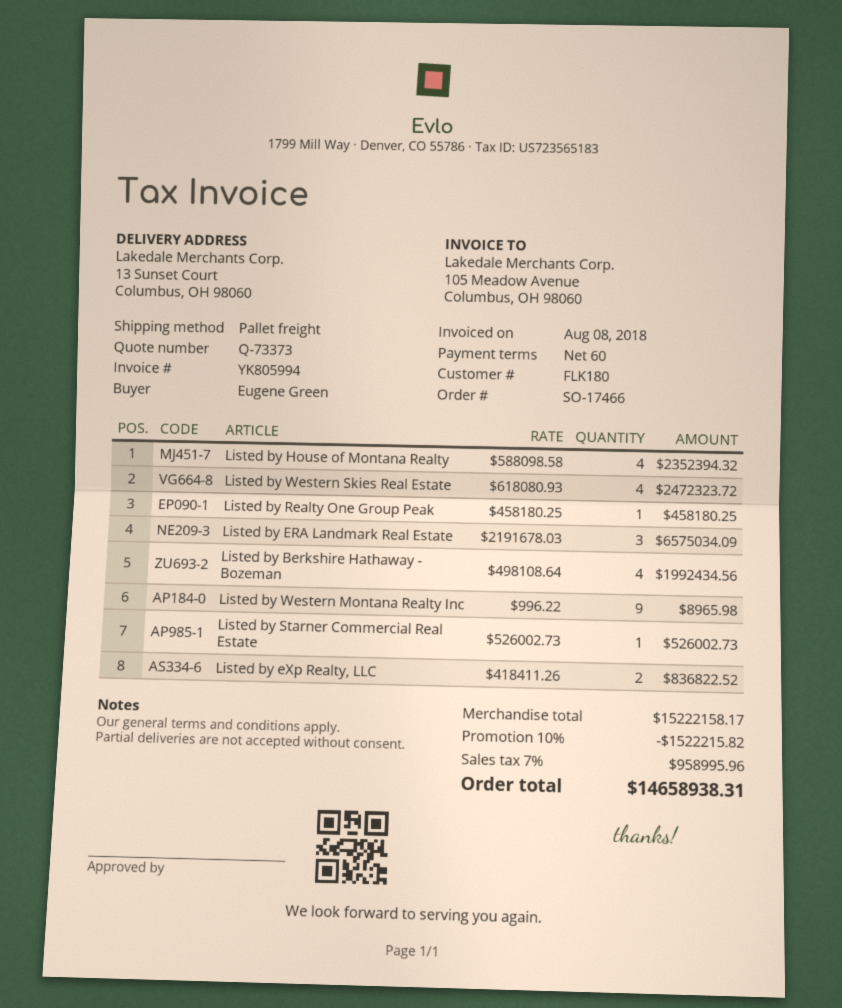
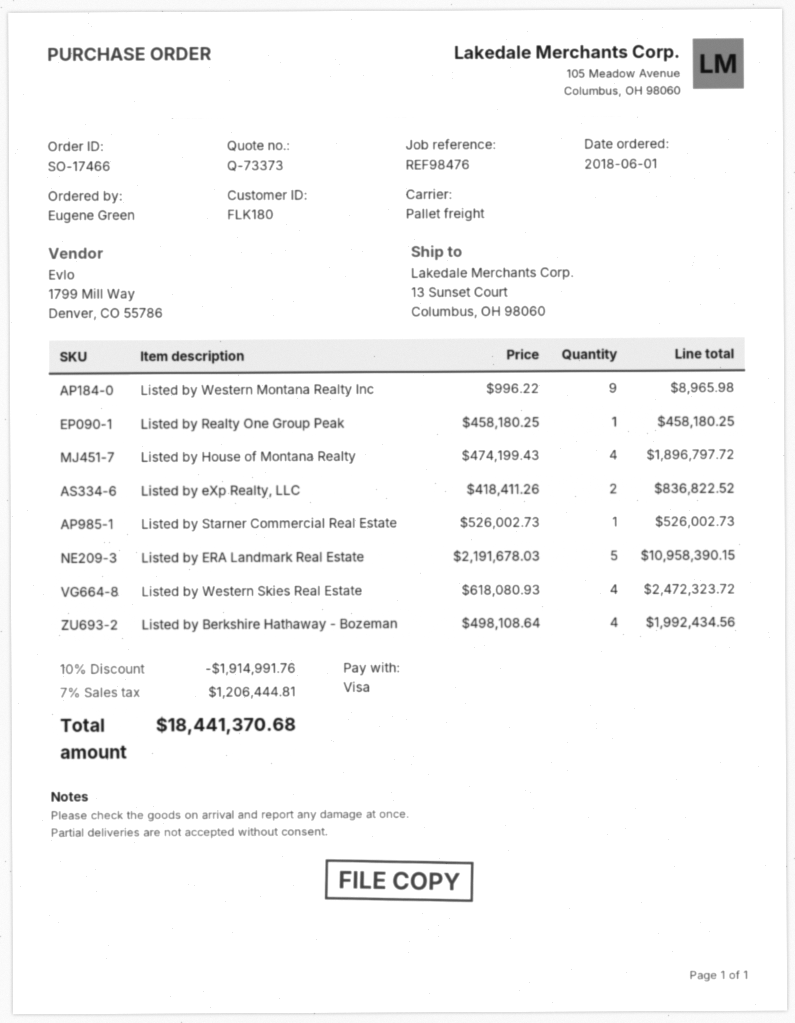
Listed by House of Montana Realty: 4 x 588098.58 = 2352394.32 -> 4 x 474199.43 = 1896797.72
Listed by ERA Landmark Real Estate: 3 x 2191678.03 = 6575034.09 -> 5 x 2191678.03 = 10958390.15
discount: 10% = 1522215.82 -> 10% = 1914991.76
tax: 7% = 958995.96 -> 7% = 1206444.81
total: 14658938.31 -> 18441370.68

